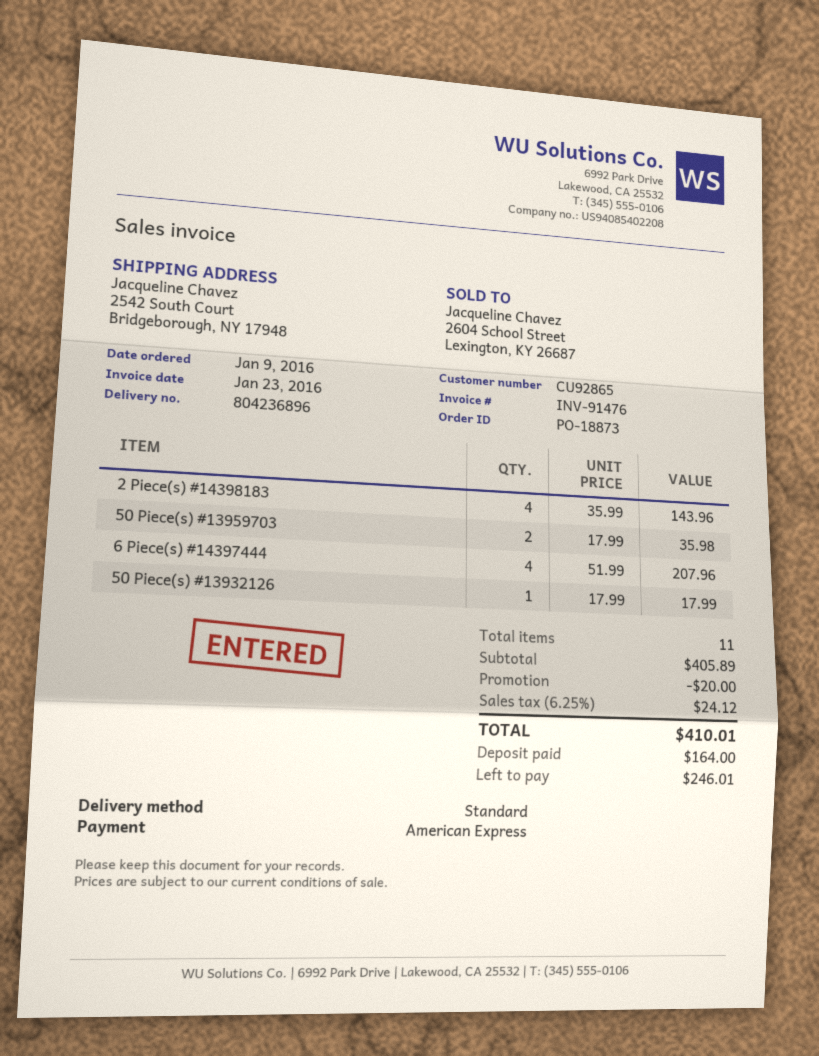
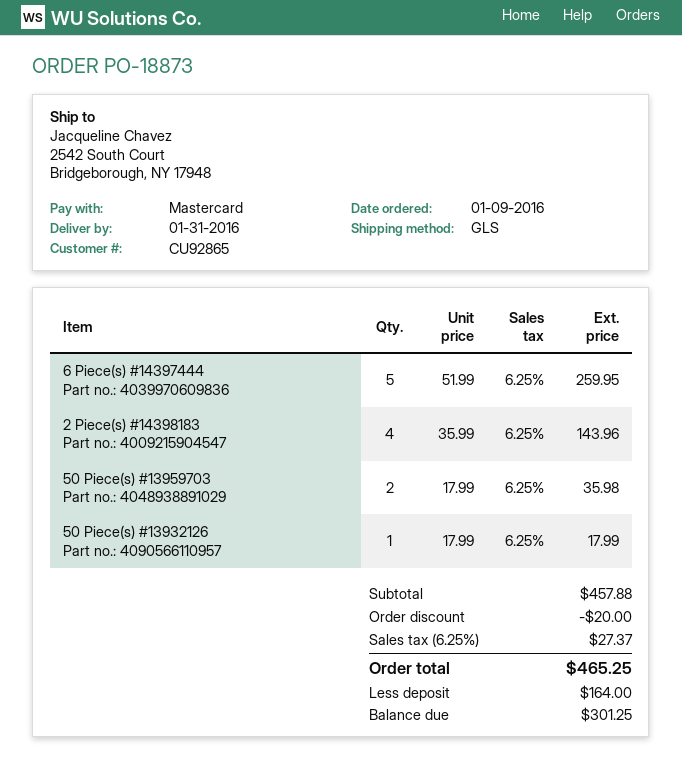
payment method: American Express -> Mastercard
shipping method: standard -> GLS
6 Piece(s) #14397444: 4 x 51.99 = 207.96 -> 5 x 51.99 = 259.95
subtotal: 405.89 -> 457.88
tax: 6.25% = 24.12 -> 6.25% = 27.37
total: 410.01 -> 465.25
balance: 246.01 -> 301.25

